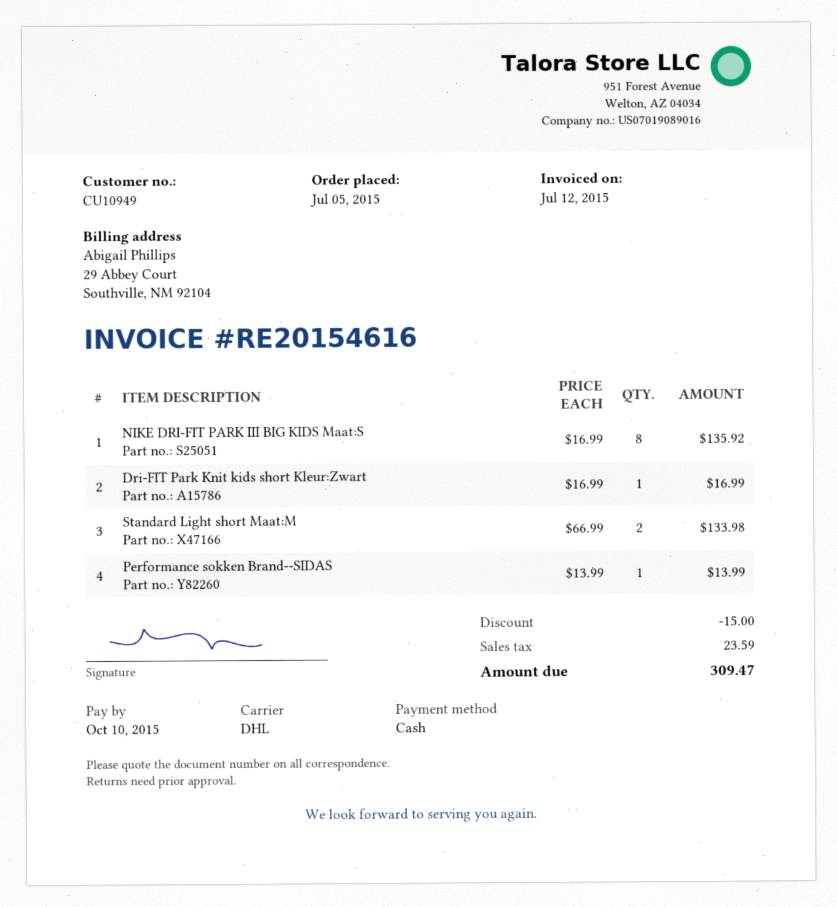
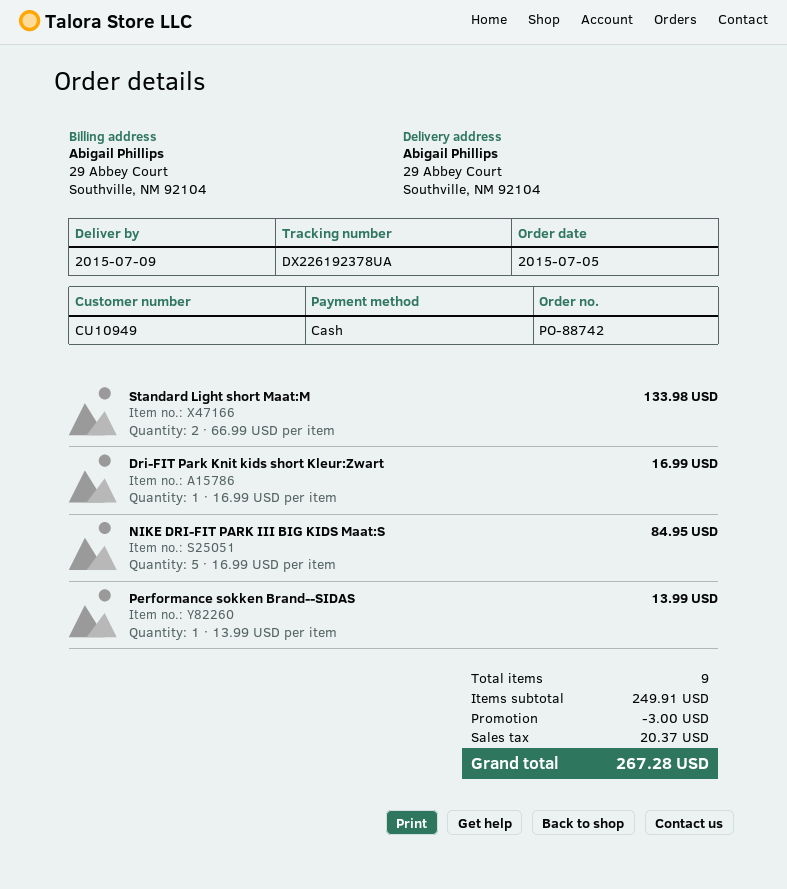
NIKE DRI-FIT PARK III BIG KIDS Maat:S: 8 x 16.99 = 135.92 -> 5 x 16.99 = 84.95
discount: 15.00 -> 3.00
tax: 23.59 -> 20.37
total: 309.47 -> 267.28

